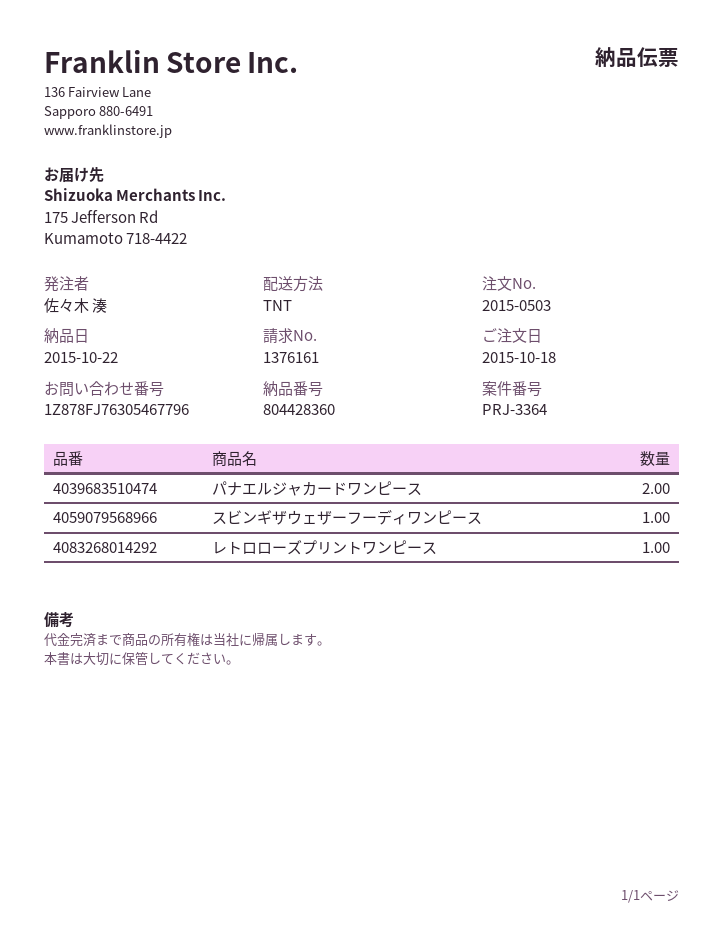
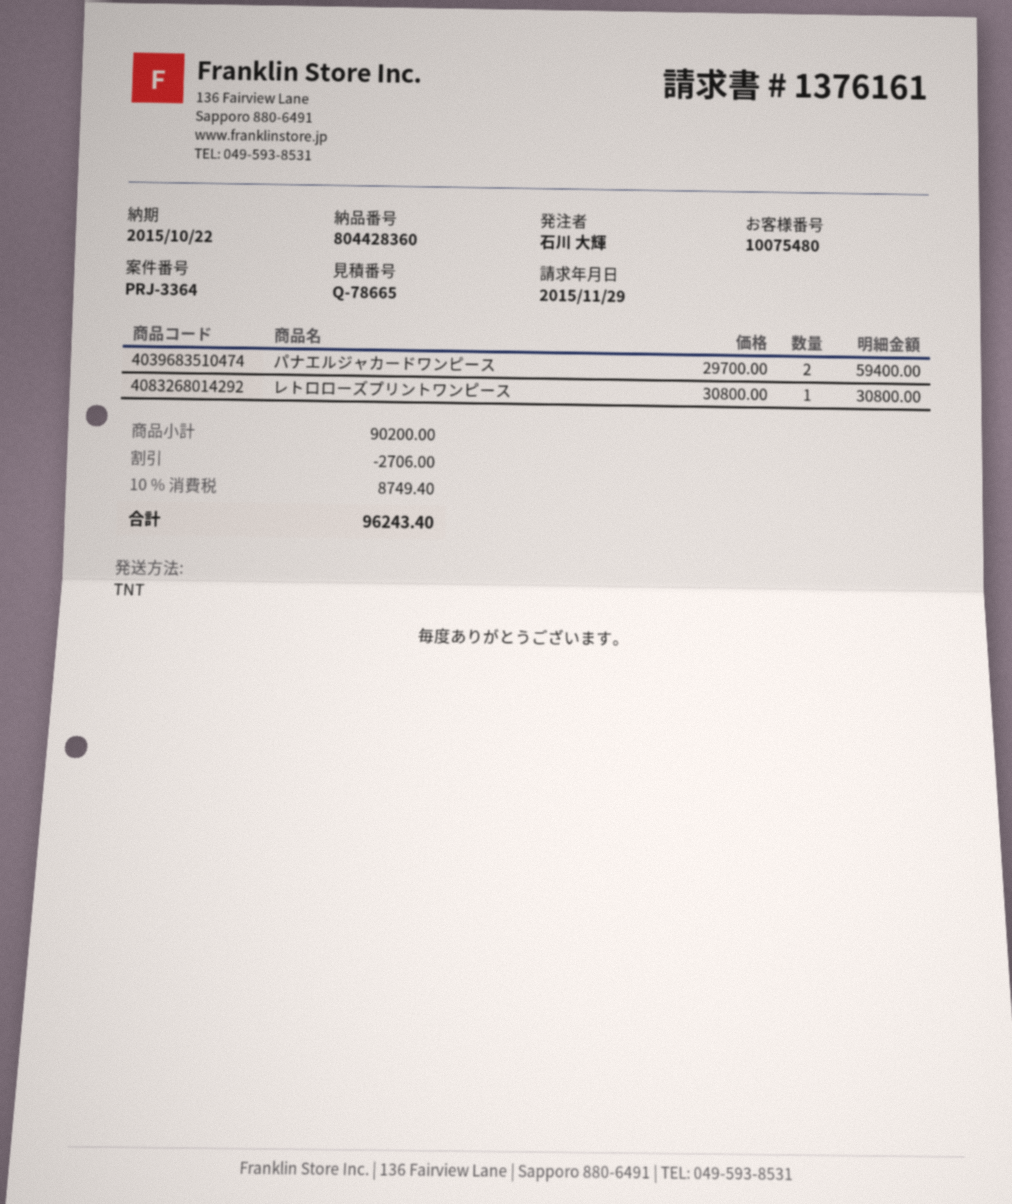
ordered by: 佐々木 湊 -> 石川 大輝
スビンギザウェザーフーディワンピース: 1 -> none

